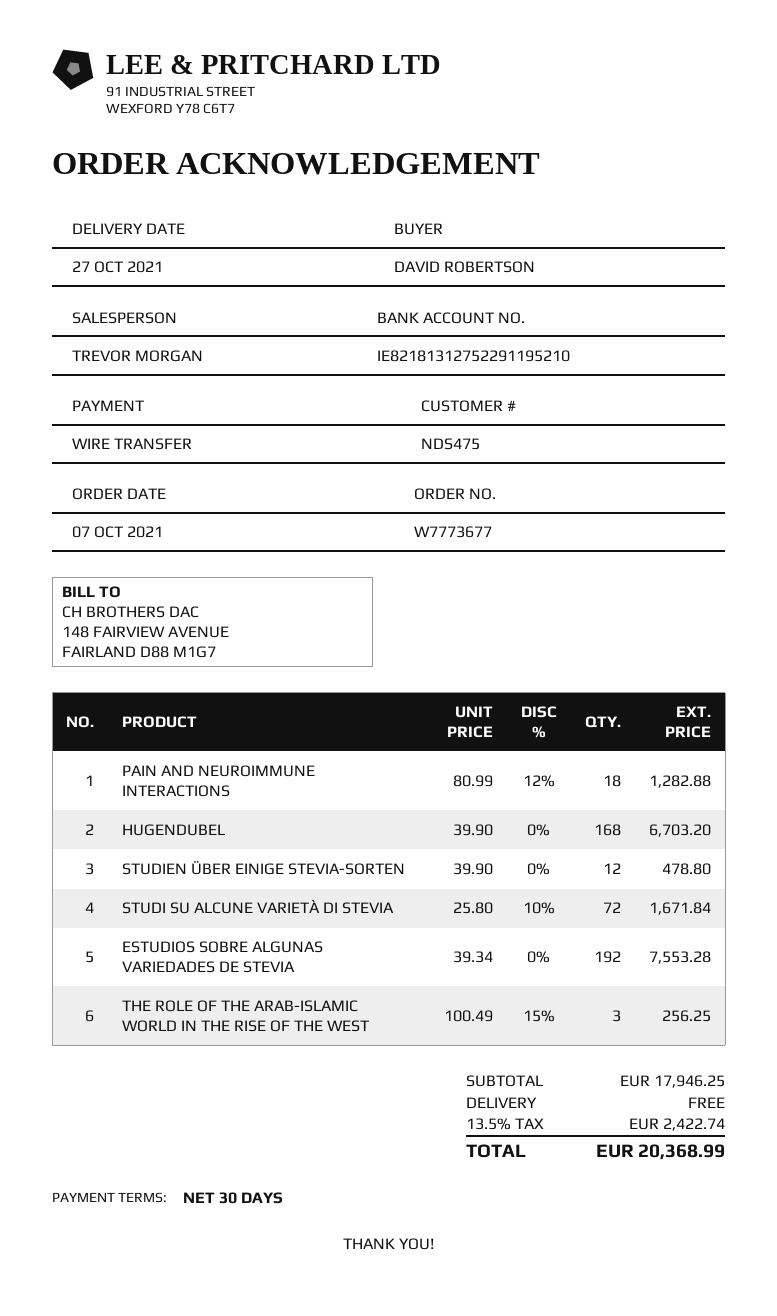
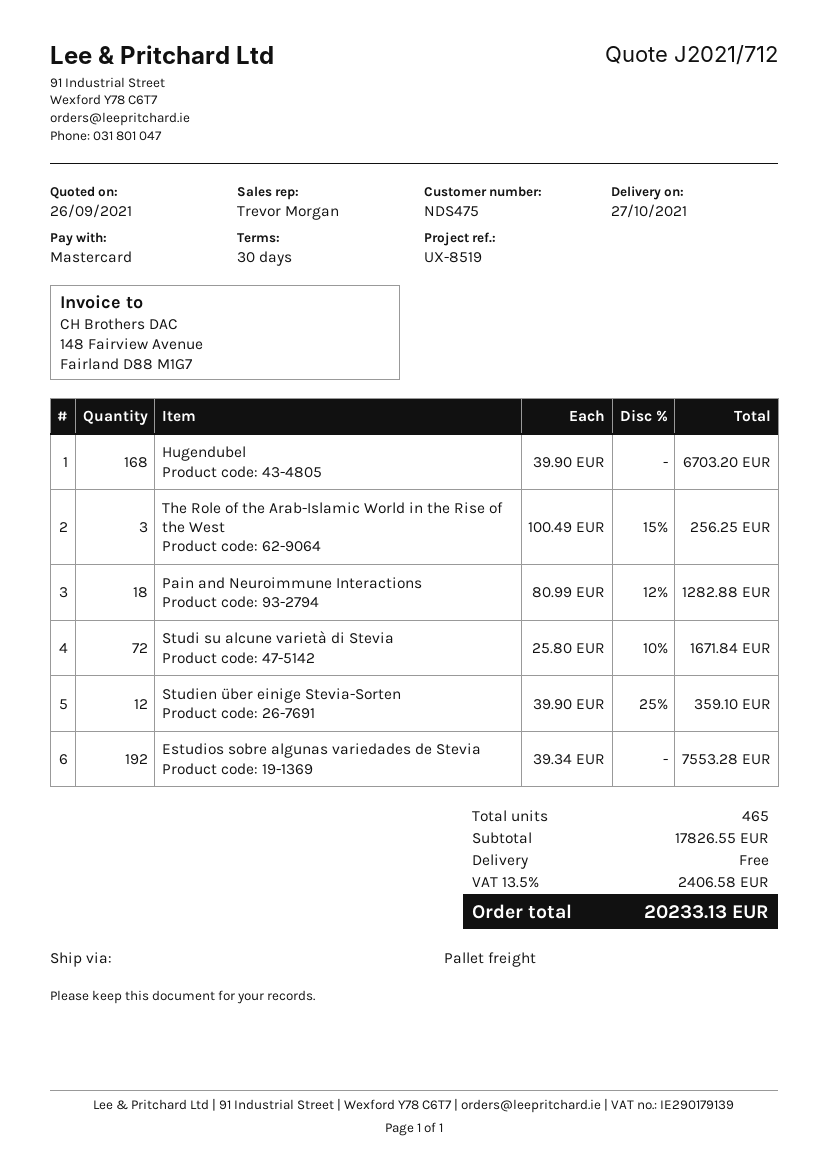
payment method: bank transfer -> Mastercard
STUDIEN ÜBER EINIGE STEVIA-SORTEN: 12 x 39.90 = 478.80 -> 12 x 39.90 - 25% = 359.10
subtotal: 17946.25 -> 17826.55
tax: 13.5% = 2422.74 -> 13.5% = 2406.58
total: 20368.99 -> 20233.13

